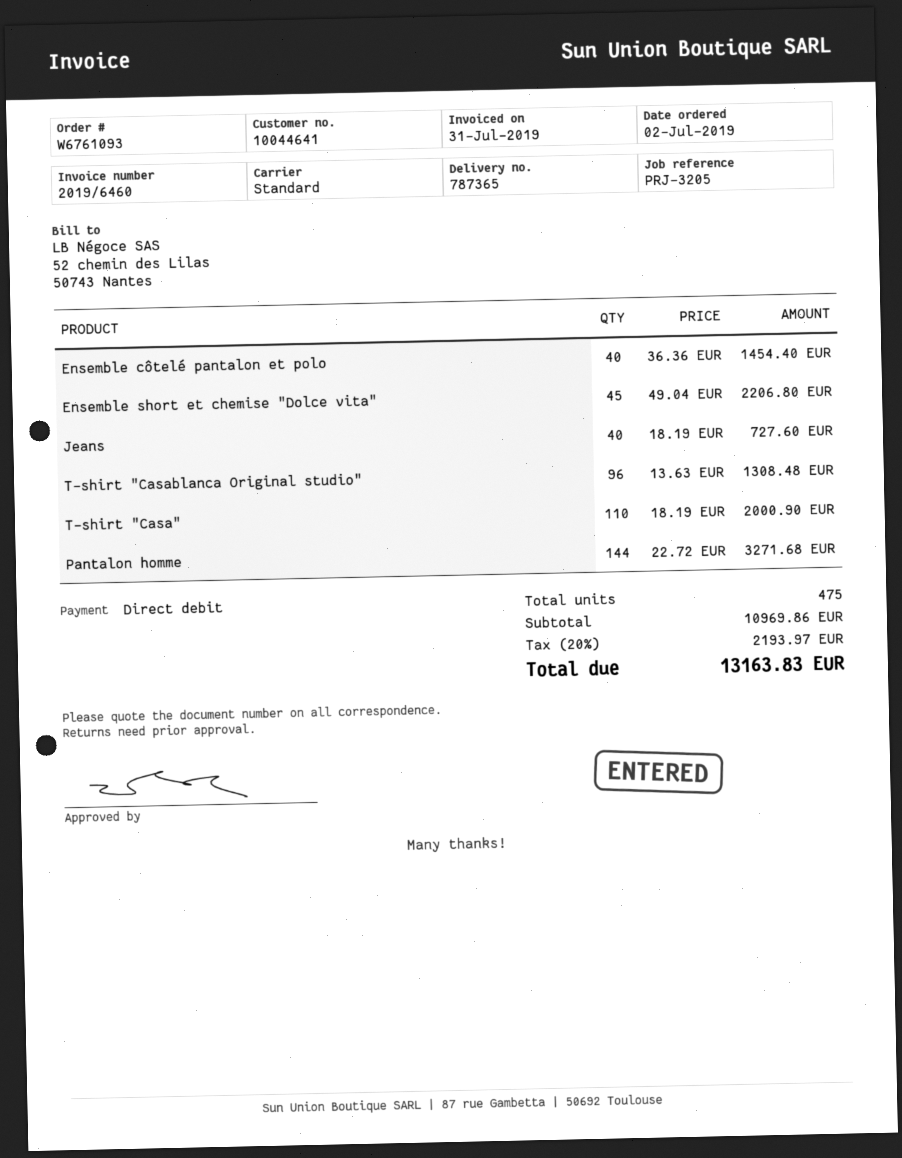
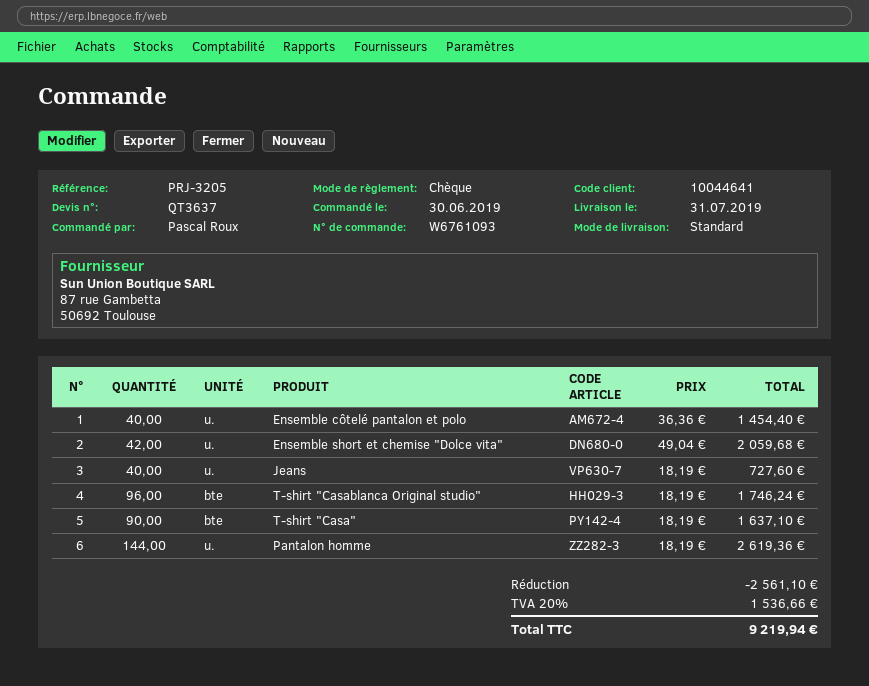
order date: 2019-07-02 -> 2019-06-30
payment method: direct debit -> cheque
Ensemble short et chemise "Dolce vita": 45 x 49.04 = 2206.80 -> 42 x 49.04 = 2059.68
T-shirt "Casablanca Original studio": 96 x 13.63 = 1308.48 -> 96 x 18.19 = 1746.24
T-shirt "Casa": 110 x 18.19 = 2000.90 -> 90 x 18.19 = 1637.10
Pantalon homme: 144 x 22.72 = 3271.68 -> 144 x 18.19 = 2619.36
discount: none -> 2561.10
tax: 20% = 2193.97 -> 20% = 1536.66
total: 13163.83 -> 9219.94

